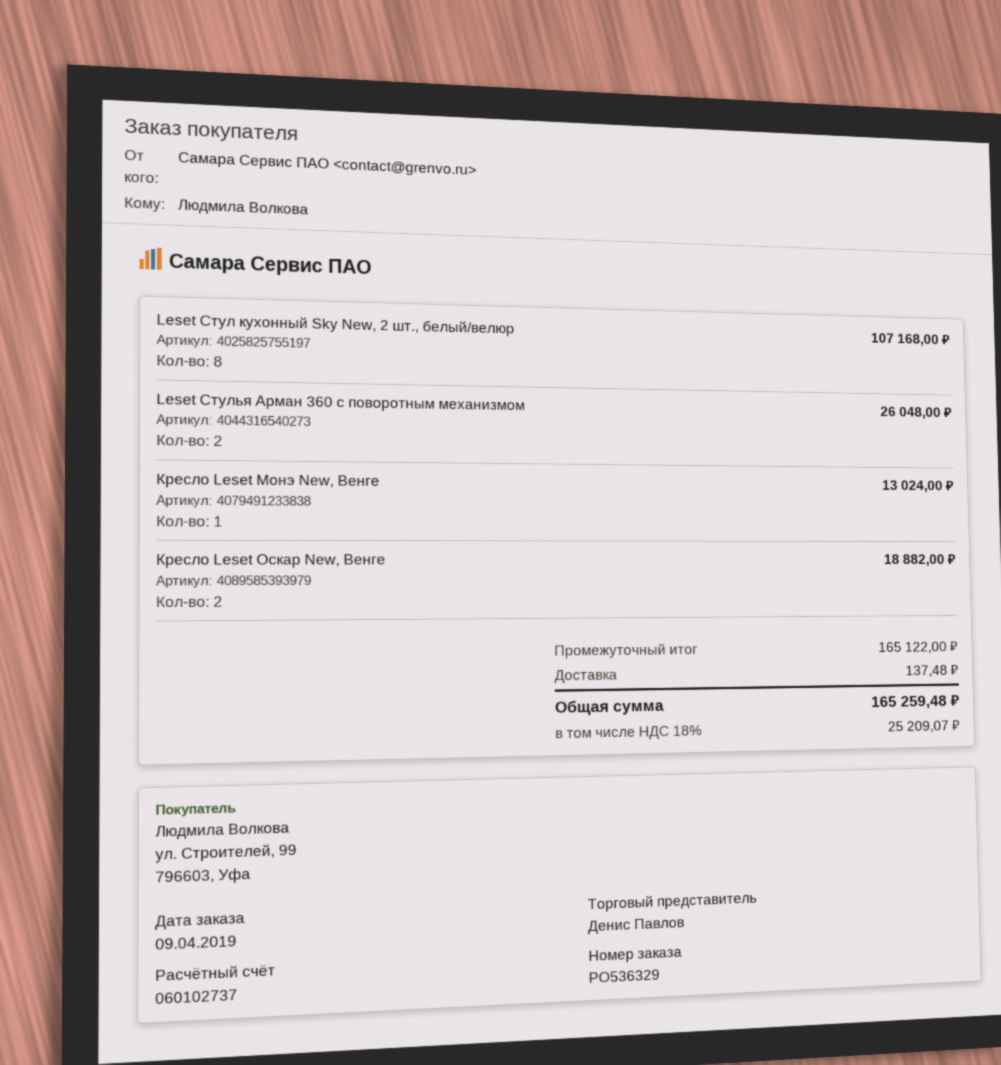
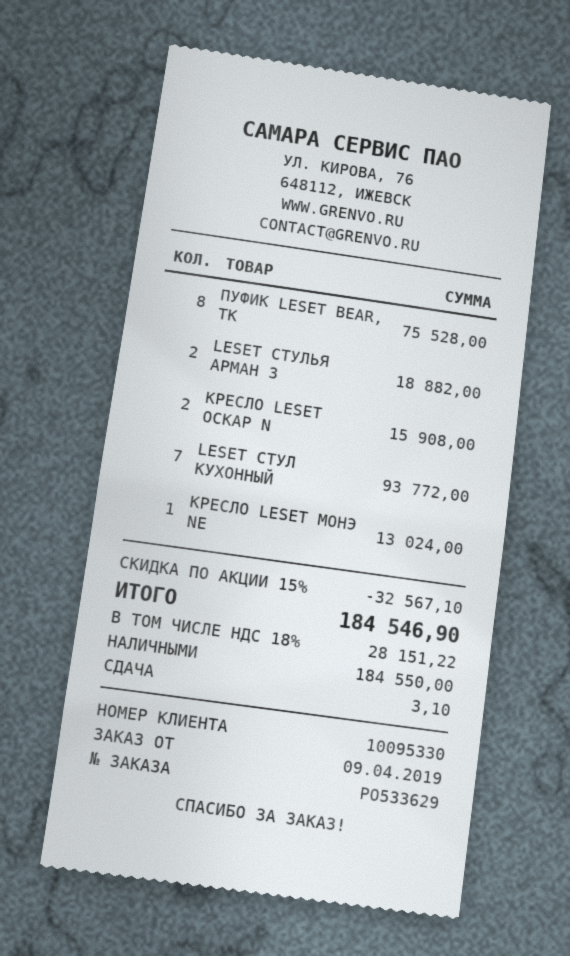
order number: PO536329 -> PO533629
Leset Стул кухонный Sky New, 2 шт., белый/велюр: 8 for 107168.00 -> 7 for 93772.00
Leset Стулья Арман 360 с поворотным механизмом: 2 for 26048.00 -> 2 for 18882.00
Кресло Leset Оскар New, Венге: 2 for 18882.00 -> 2 for 15908.00
ПУФИК LESET BEAR, ТК: none -> 8 for 75528.00
discount: none -> 15% = 32567.10
shipping: 137.48 -> none
tax: 18% = 25209.07 -> 18% = 28151.22
total: 165259.48 -> 184546.90

